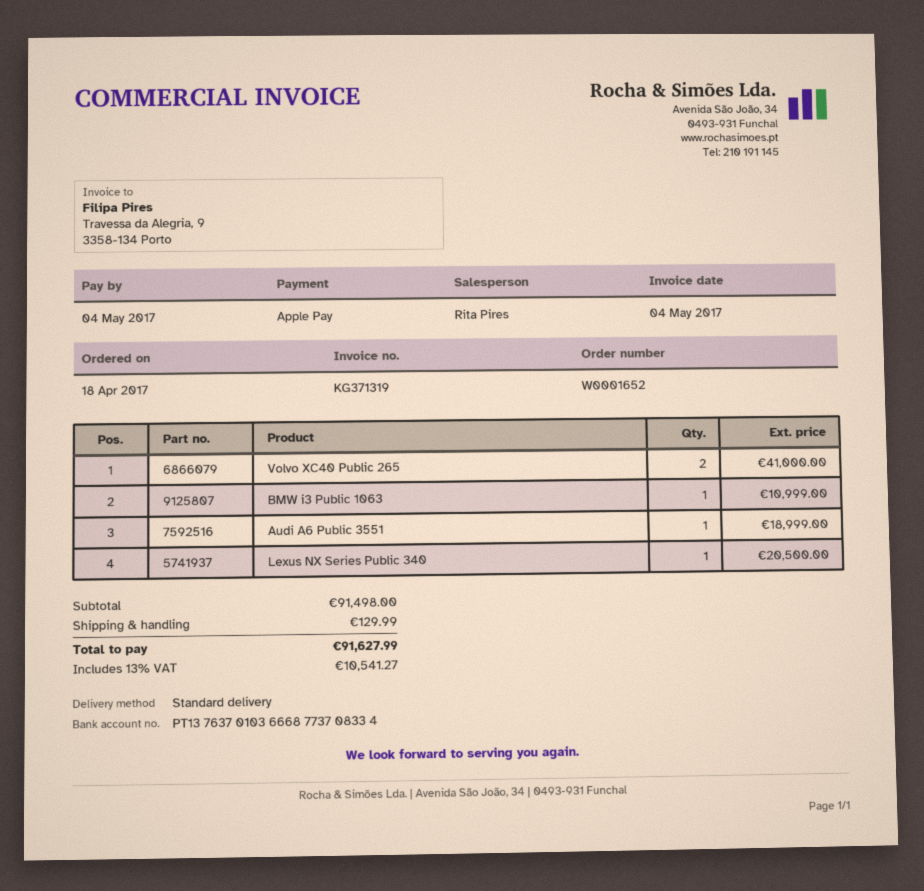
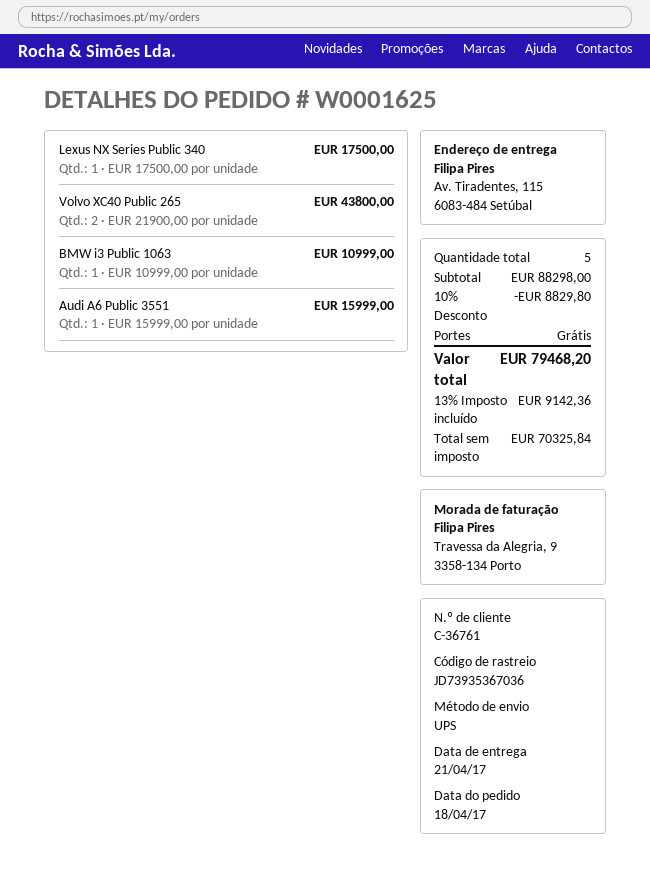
order number: W0001652 -> W0001625
shipping method: standard -> UPS
Volvo XC40 Public 265: 2 for 41000.00 -> 2 for 43800.00
Audi A6 Public 3551: 1 for 18999.00 -> 1 for 15999.00
Lexus NX Series Public 340: 1 for 20500.00 -> 1 for 17500.00
subtotal: 91498.00 -> 88298.00
discount: none -> 10% = 8829.80
shipping: 129.99 -> 0.00
tax: 13% = 10541.27 -> 13% = 9142.36
total: 91627.99 -> 79468.20

